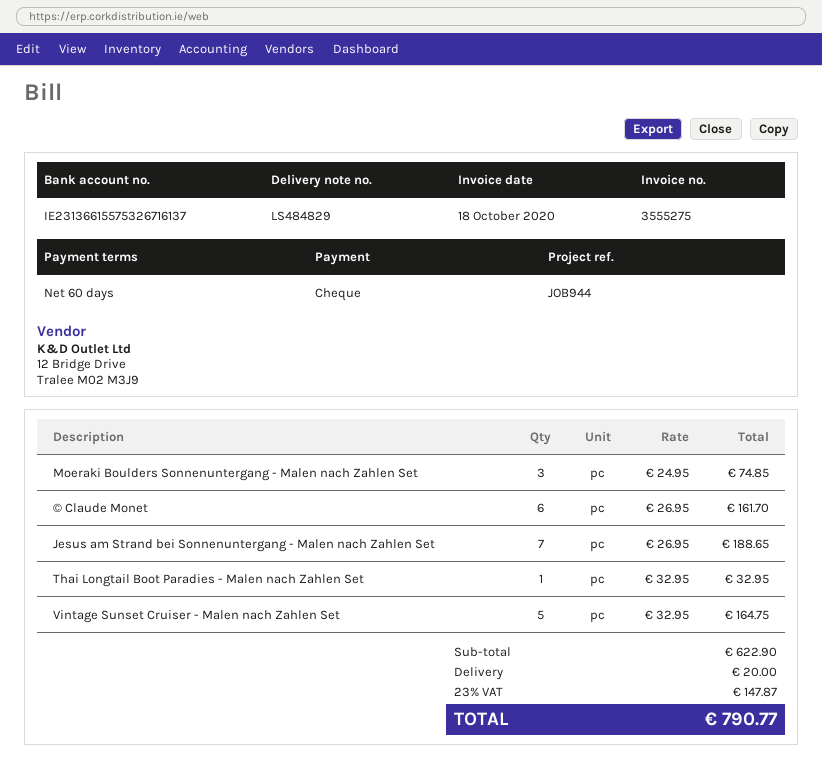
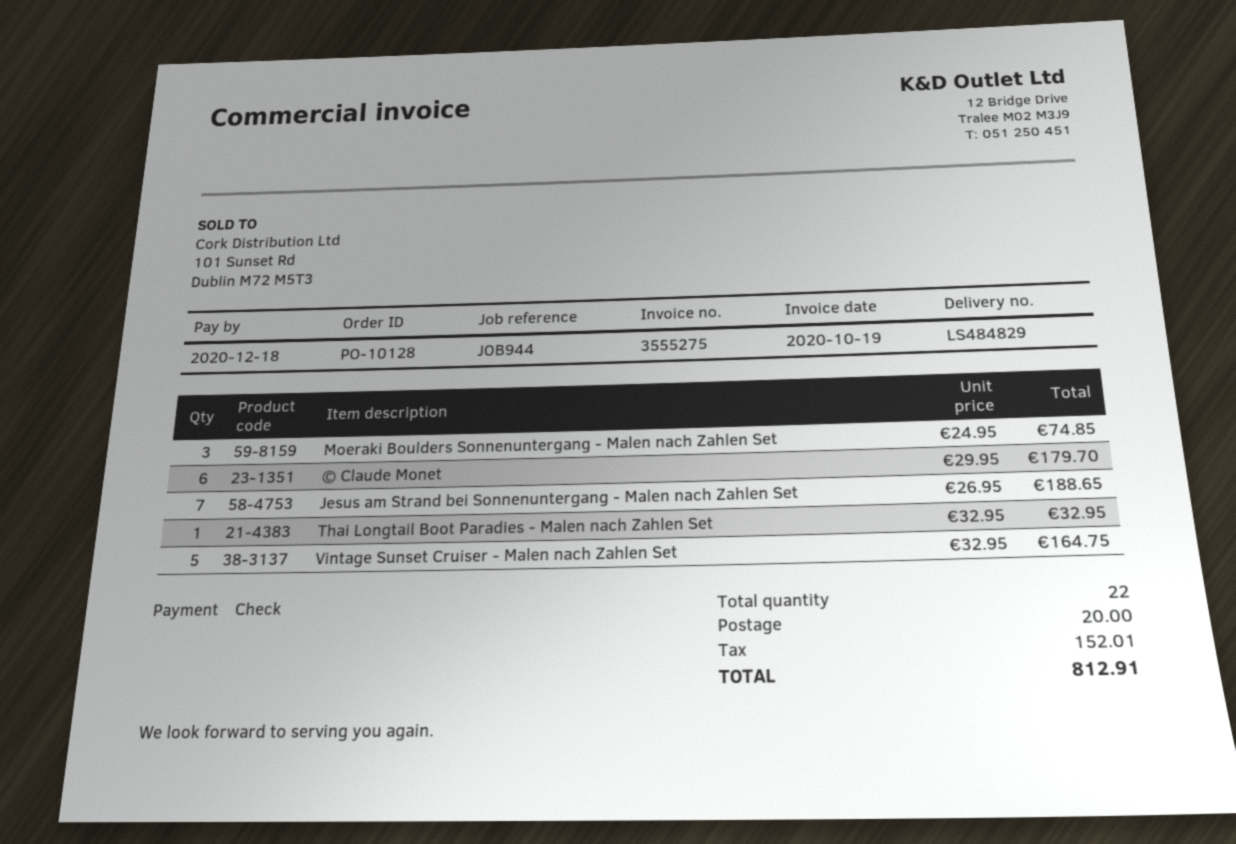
invoice date: 2020-10-18 -> 2020-10-19
© Claude Monet: 6 x 26.95 = 161.70 -> 6 x 29.95 = 179.70
tax: 147.87 -> 152.01
total: 790.77 -> 812.91

